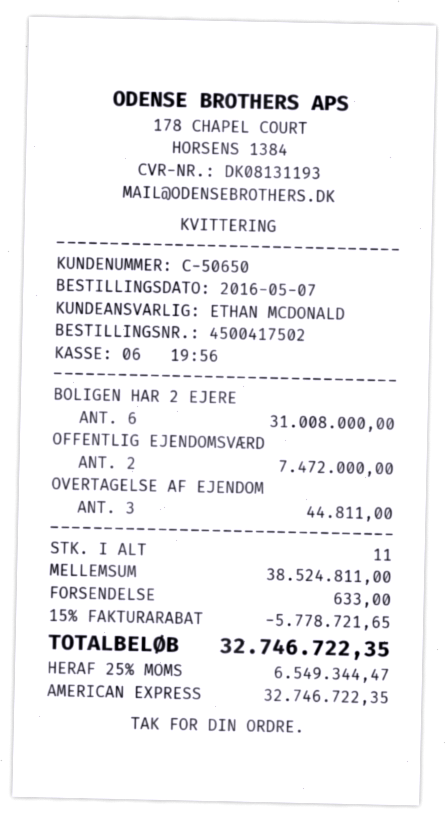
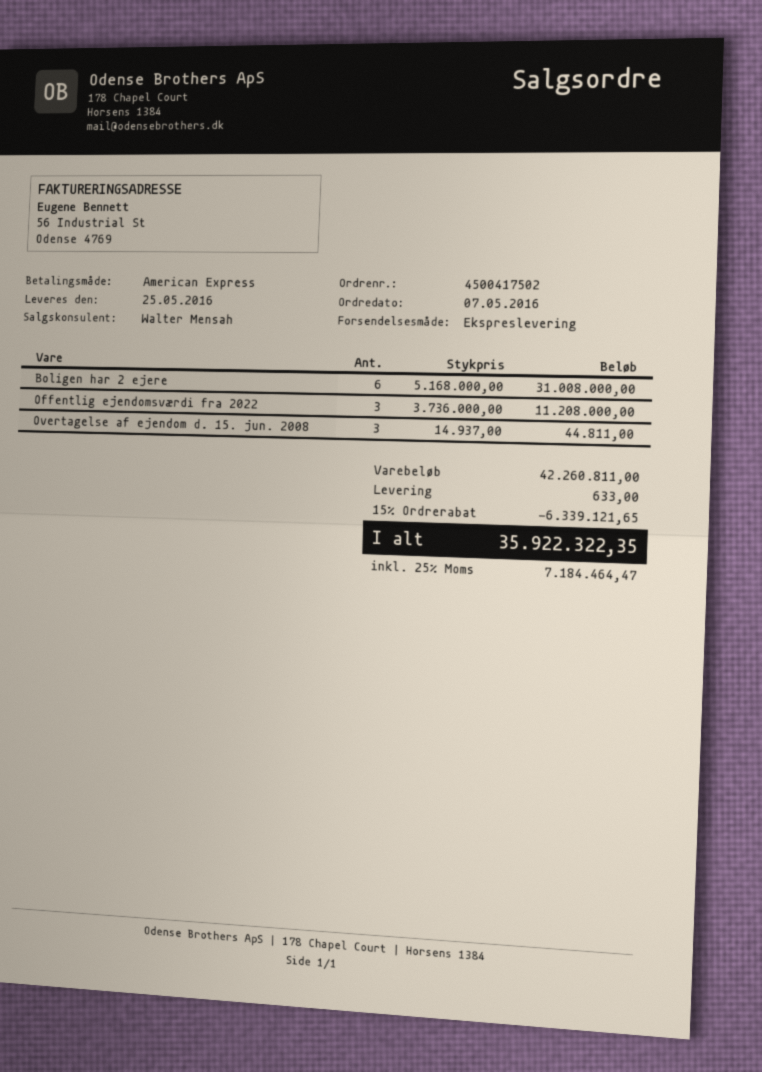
sales rep: ETHAN MCDONALD -> Walter Mensah
OFFENTLIG EJENDOMSVÆRD: 2 for 7472000.00 -> 3 for 11208000.00
subtotal: 38524811.00 -> 42260811.00
discount: 15% = 5778721.65 -> 15% = 6339121.65
tax: 25% = 6549344.47 -> 25% = 7184464.47
total: 32746722.35 -> 35922322.35

